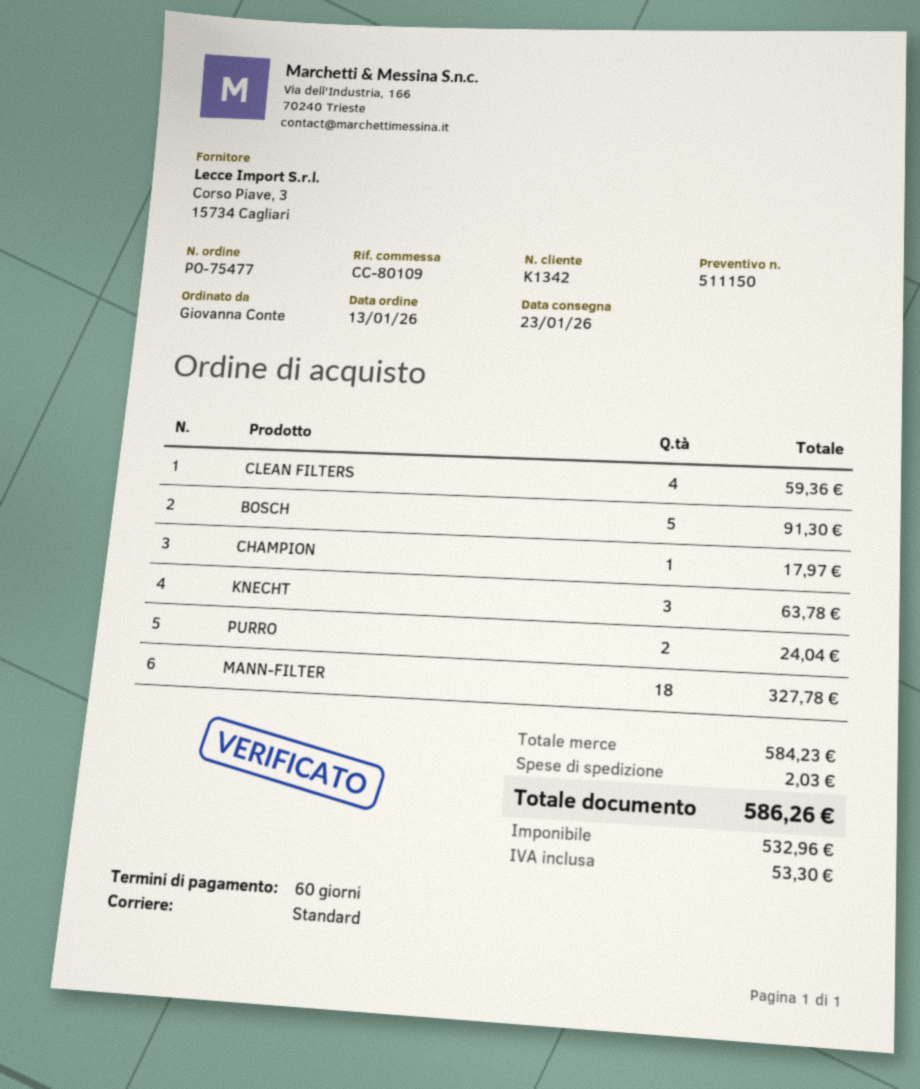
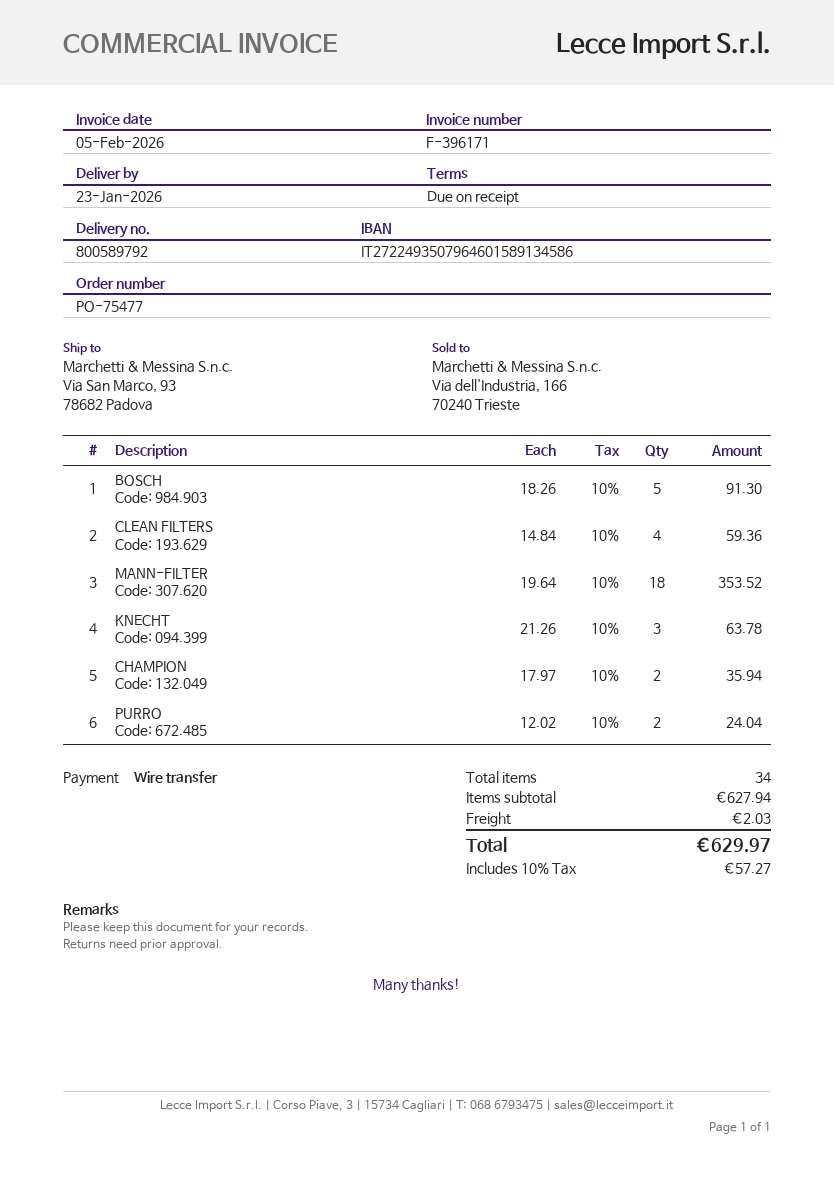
payment terms: 60 days -> on receipt
CHAMPION: 1 for 17.97 -> 2 for 35.94
MANN-FILTER: 18 for 327.78 -> 18 for 353.52
subtotal: 584.23 -> 627.94
tax: 53.30 -> 57.27
total: 586.26 -> 629.97

